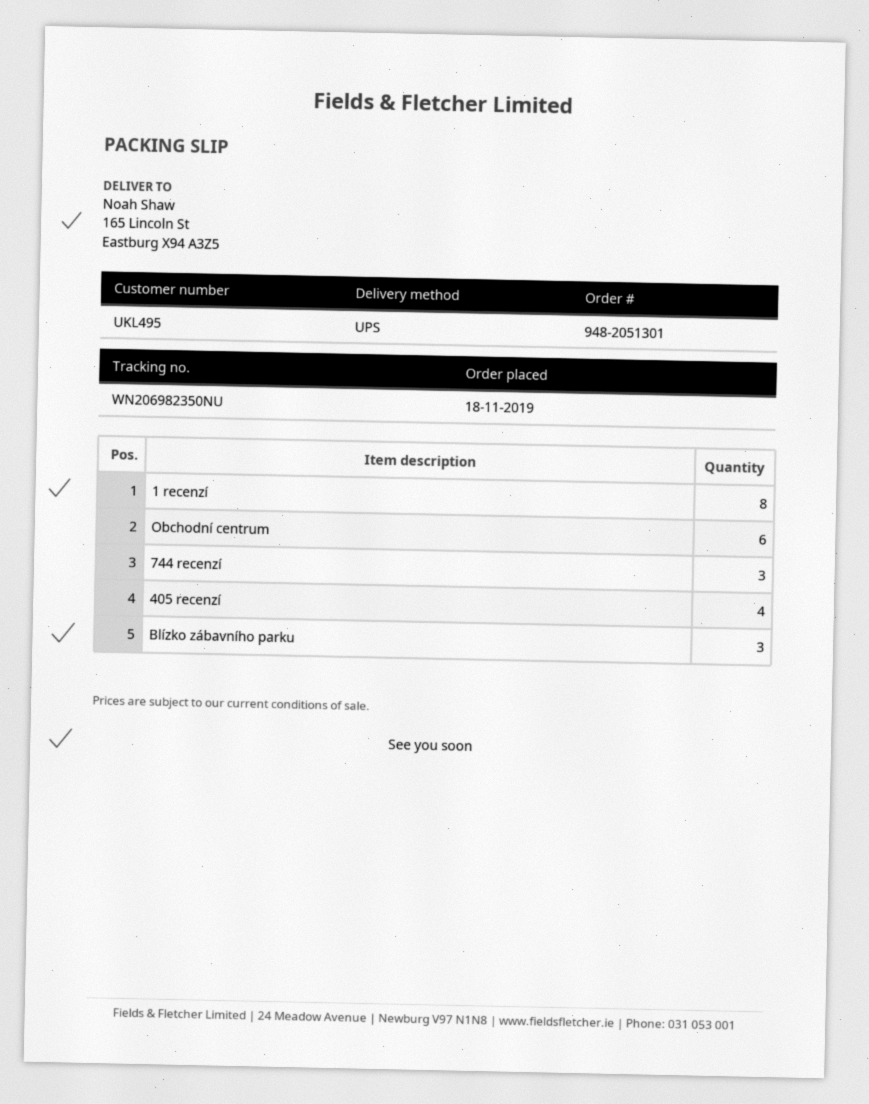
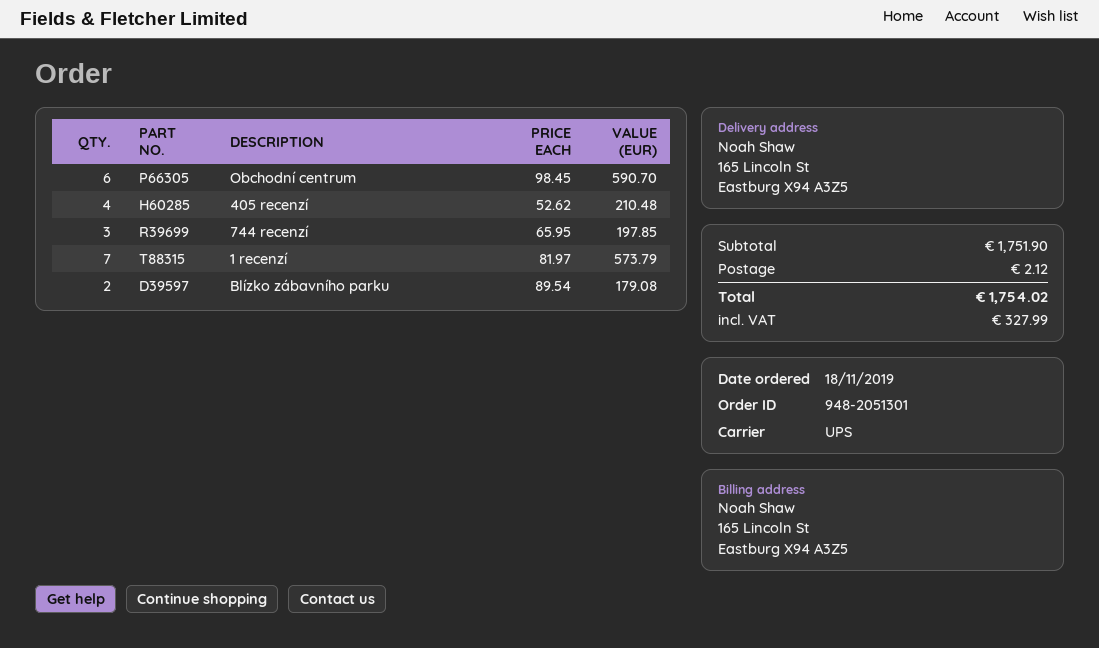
1 recenzí: 8 -> 7
Blízko zábavního parku: 3 -> 2

